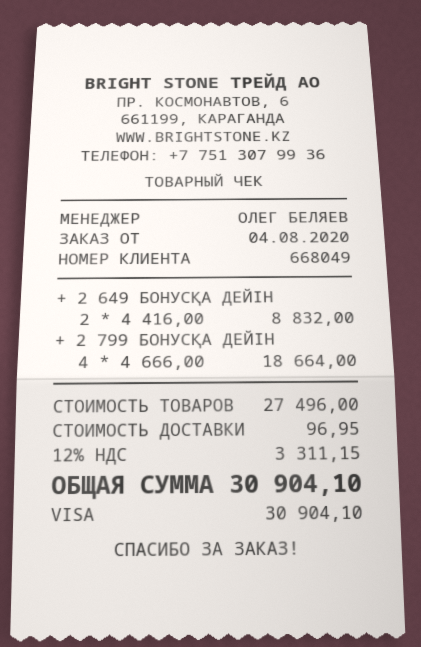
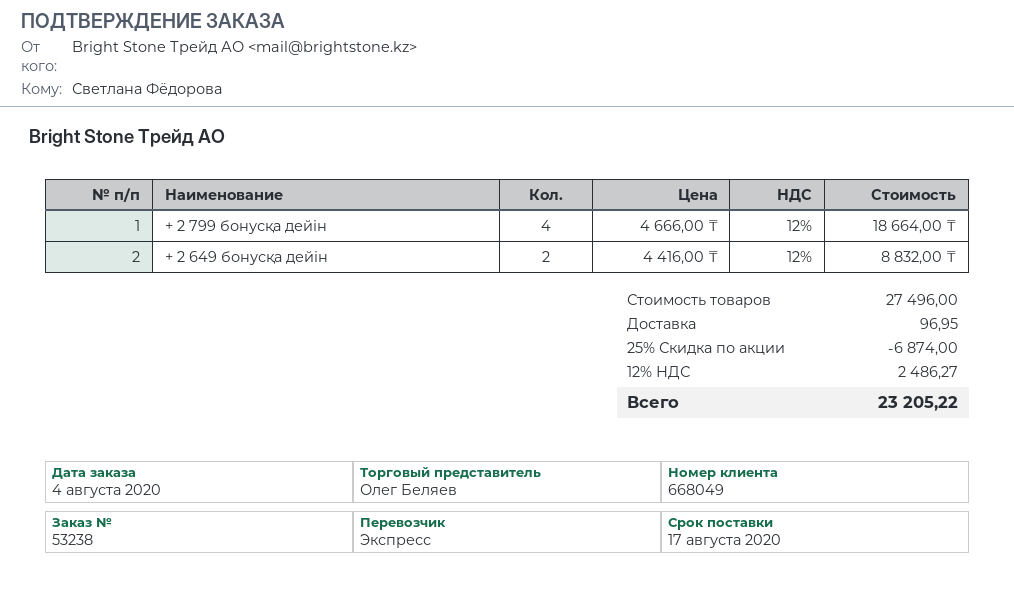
discount: none -> 25% = 6874.00
tax: 12% = 3311.15 -> 12% = 2486.27
total: 30904.10 -> 23205.22

